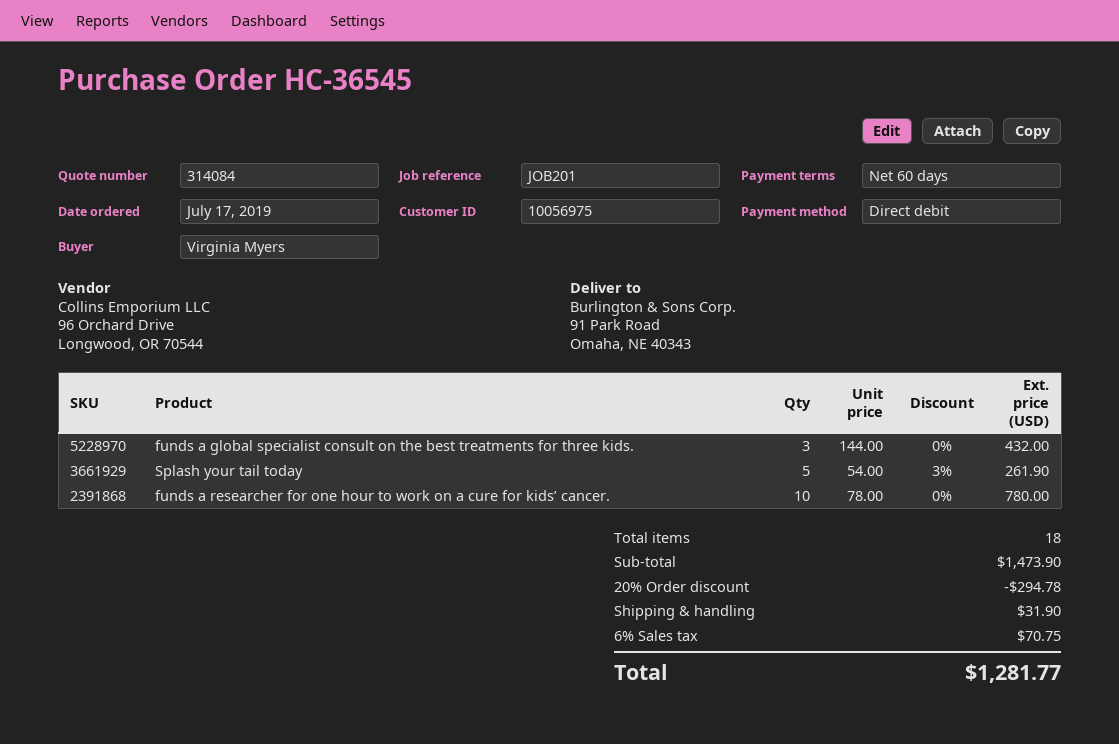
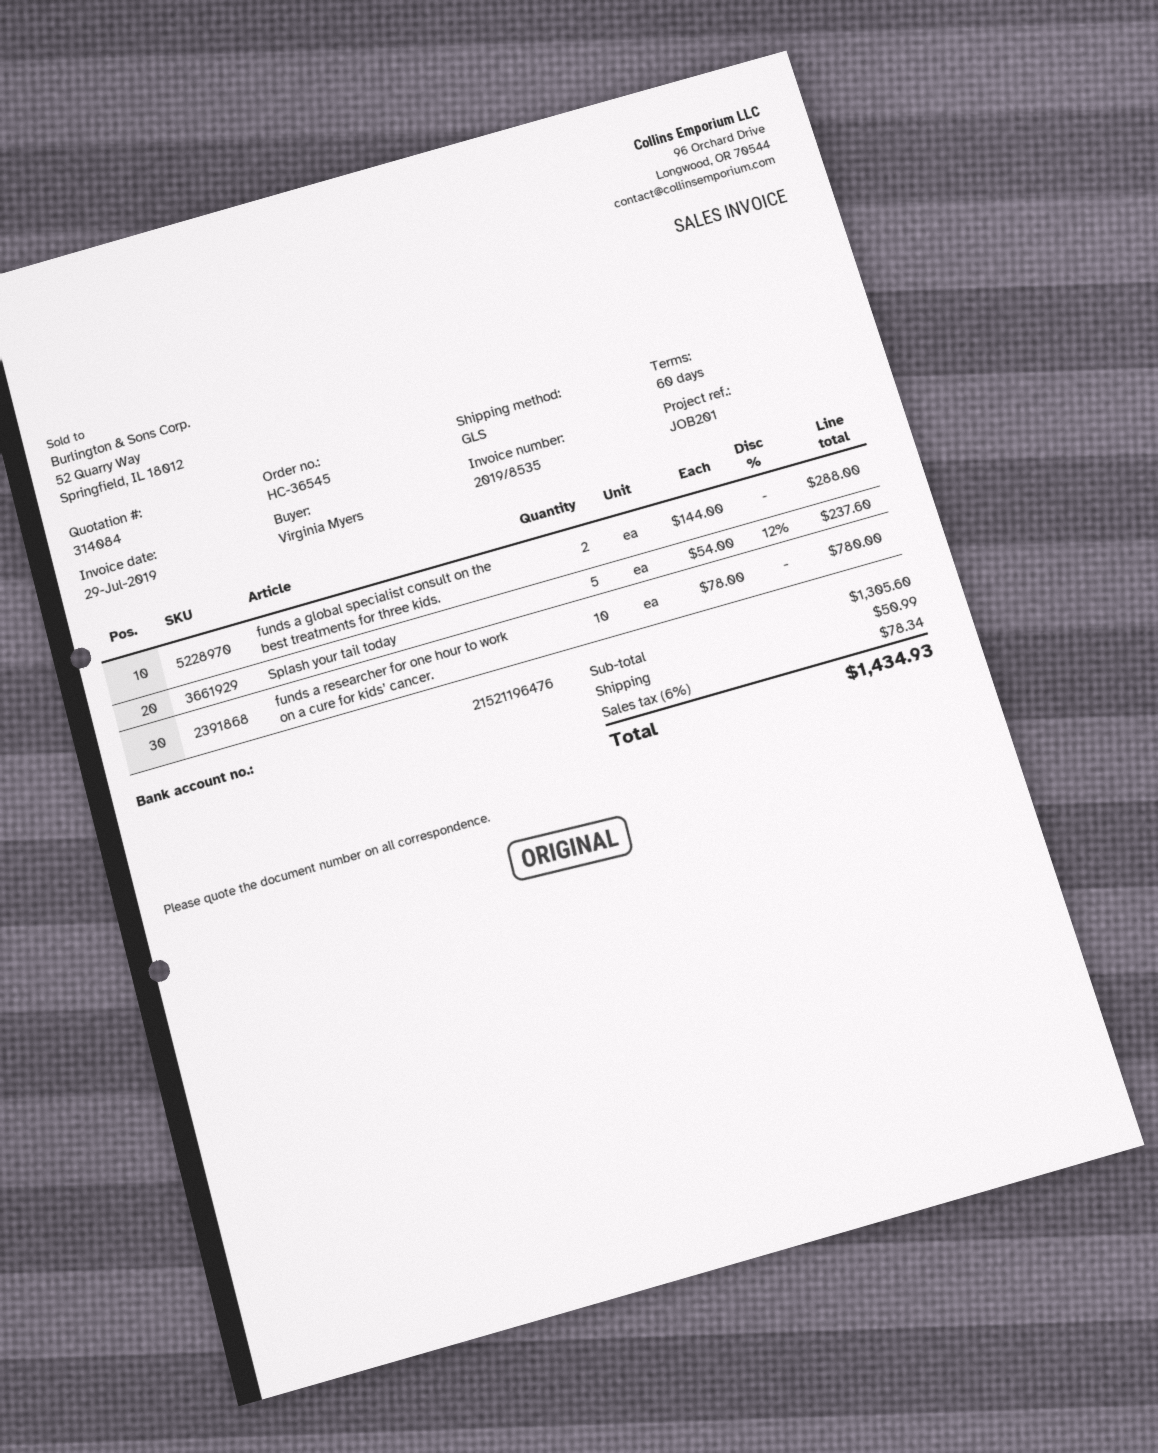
funds a global specialist consult on the best treatments for three kids.: 3 x 144.00 = 432.00 -> 2 x 144.00 = 288.00
Splash your tail today: 5 x 54.00 - 3% = 261.90 -> 5 x 54.00 - 12% = 237.60
subtotal: 1473.90 -> 1305.60
discount: 20% = 294.78 -> none
shipping: 31.90 -> 50.99
tax: 6% = 70.75 -> 6% = 78.34
total: 1281.77 -> 1434.93

